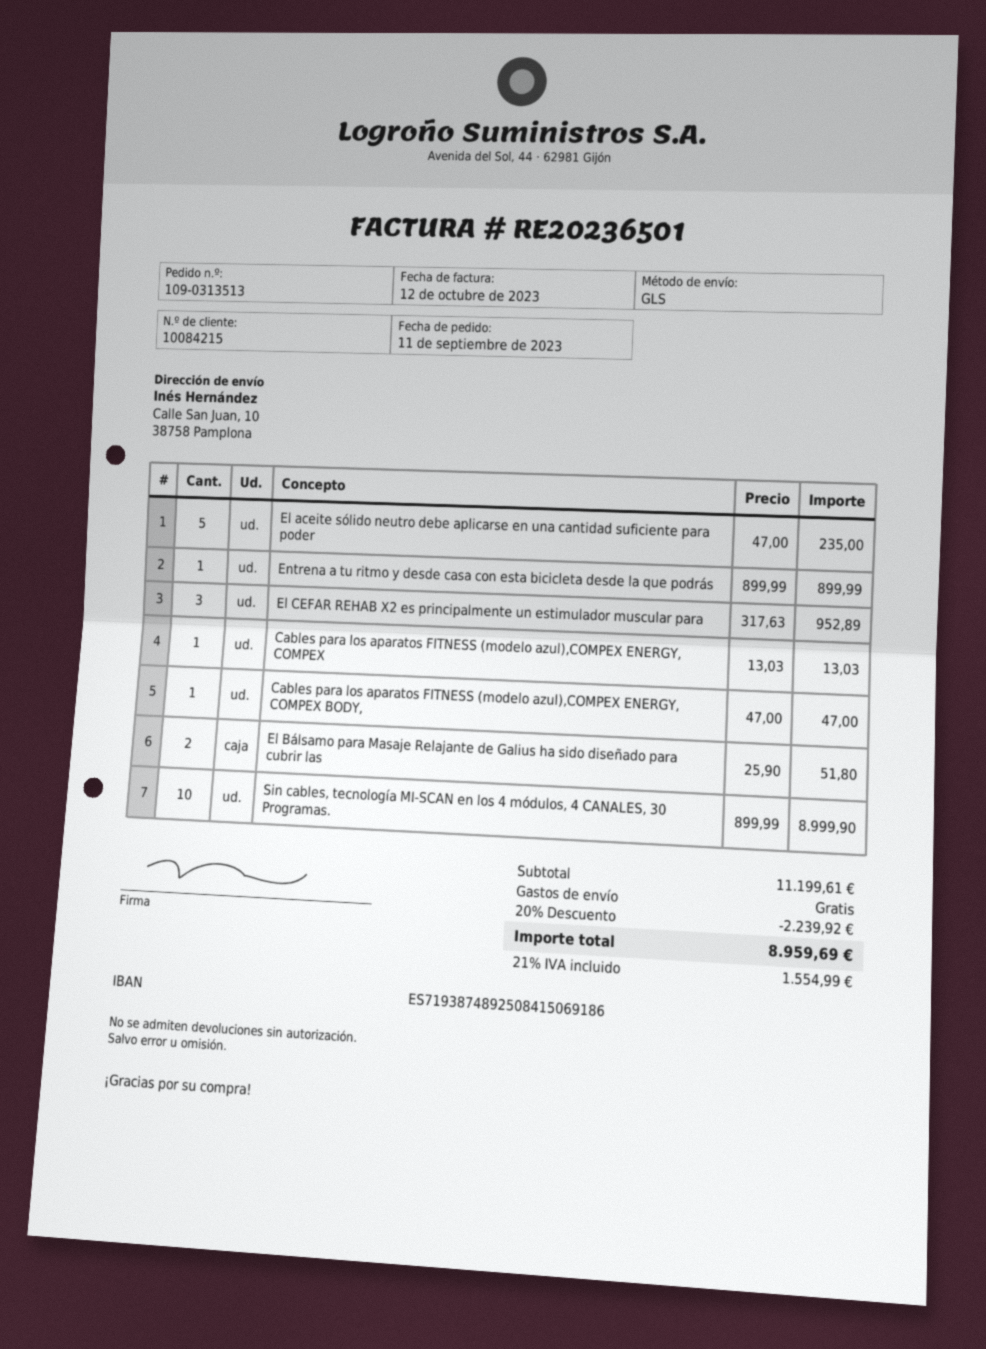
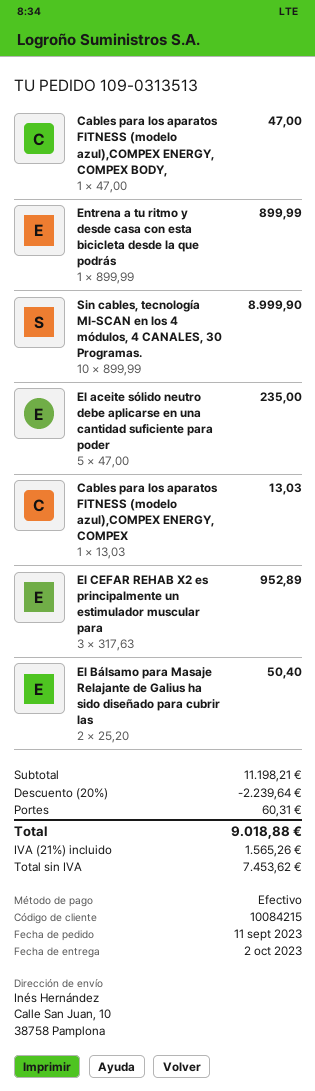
El Bálsamo para Masaje Relajante de Galius ha sido diseñado para cubrir las: 2 x 25.90 = 51.80 -> 2 x 25.20 = 50.40
subtotal: 11199.61 -> 11198.21
discount: 20% = 2239.92 -> 20% = 2239.64
shipping: 0.00 -> 60.31
tax: 21% = 1554.99 -> 21% = 1565.26
total: 8959.69 -> 9018.88

